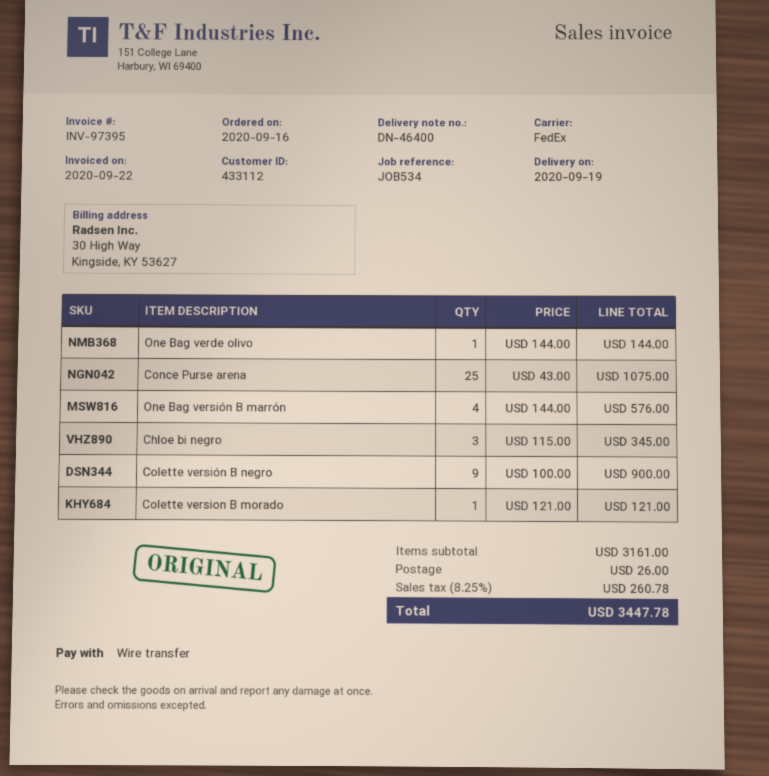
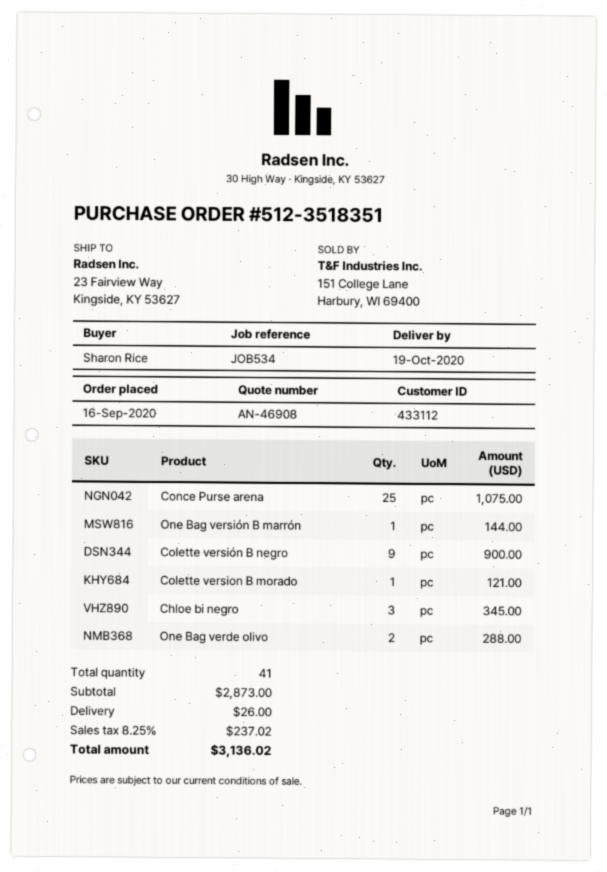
delivery date: 2020-09-19 -> 2020-10-19
One Bag verde olivo: 1 for 144.00 -> 2 for 288.00
One Bag versión B marrón: 4 for 576.00 -> 1 for 144.00
subtotal: 3161.00 -> 2873.00
tax: 8.25% = 260.78 -> 8.25% = 237.02
total: 3447.78 -> 3136.02

